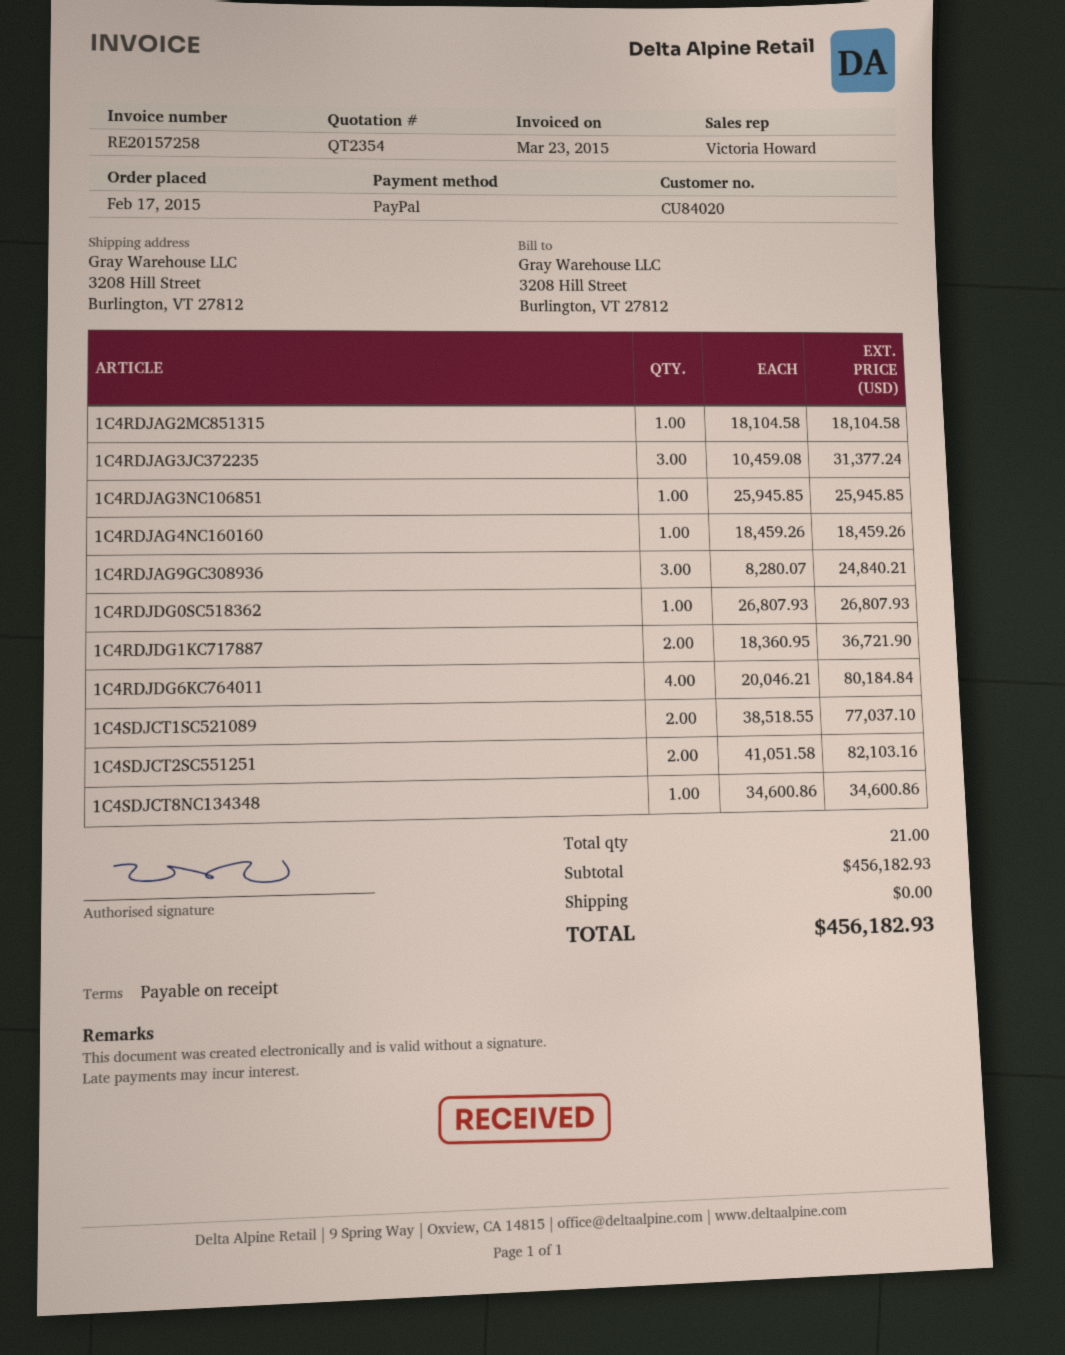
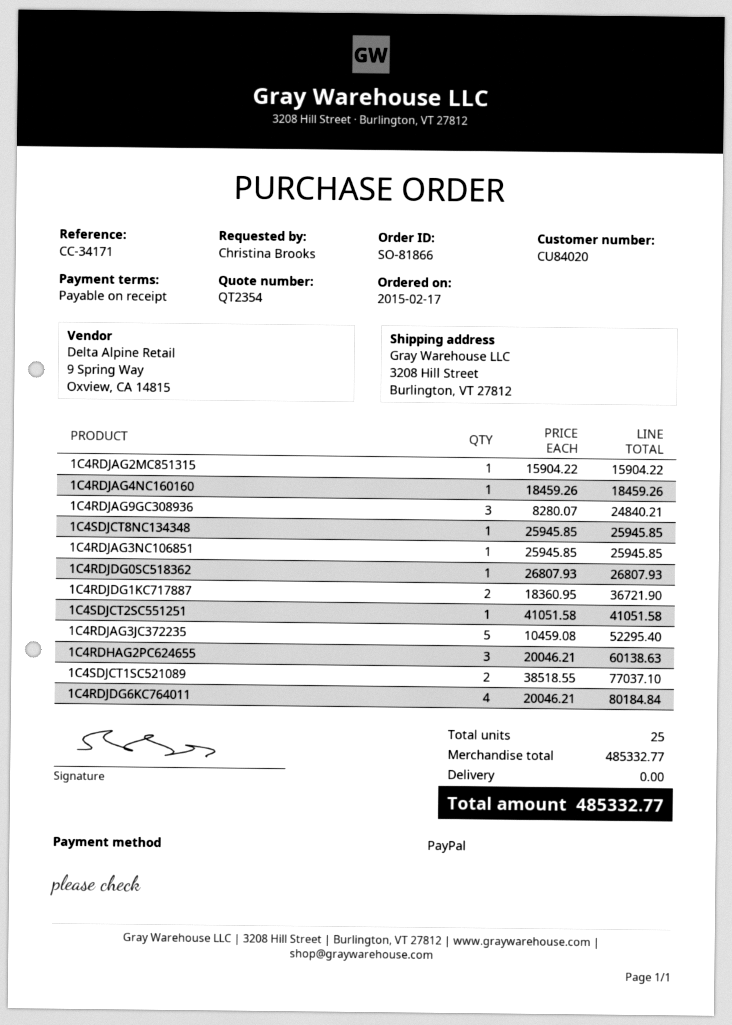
1C4RDJAG2MC851315: 1 x 18104.58 = 18104.58 -> 1 x 15904.22 = 15904.22
1C4RDJAG3JC372235: 3 x 10459.08 = 31377.24 -> 5 x 10459.08 = 52295.40
1C4SDJCT2SC551251: 2 x 41051.58 = 82103.16 -> 1 x 41051.58 = 41051.58
1C4SDJCT8NC134348: 1 x 34600.86 = 34600.86 -> 1 x 25945.85 = 25945.85
1C4RDHAG2PC624655: none -> 3 x 20046.21 = 60138.63
total quantity: 21 -> 25
subtotal: 456182.93 -> 485332.77
total: 456182.93 -> 485332.77

